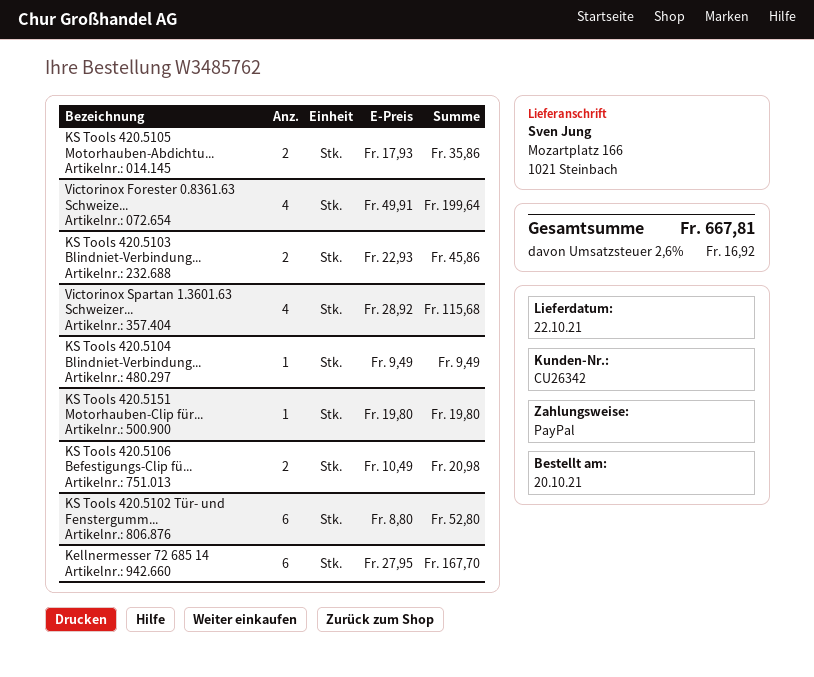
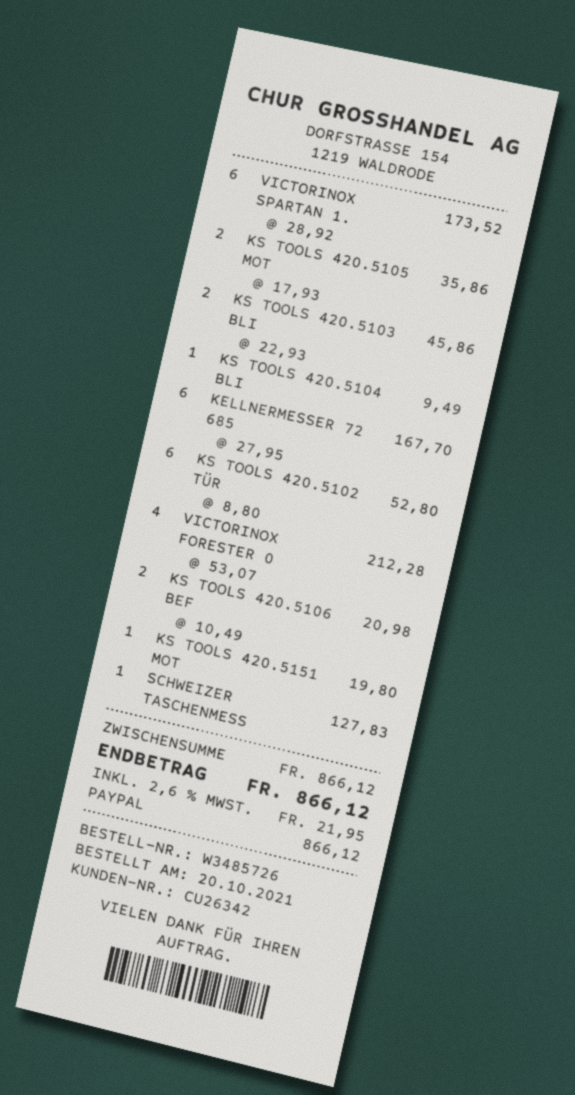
order number: W3485762 -> W3485726
Victorinox Forester 0.8361.63 Schweize...: 4 x 49.91 = 199.64 -> 4 x 53.07 = 212.28
Victorinox Spartan 1.3601.63 Schweizer...: 4 x 28.92 = 115.68 -> 6 x 28.92 = 173.52
SCHWEIZER TASCHENMESS: none -> 1 x 127.83 = 127.83
tax: 2.6% = 16.92 -> 2.6% = 21.95
total: 667.81 -> 866.12

